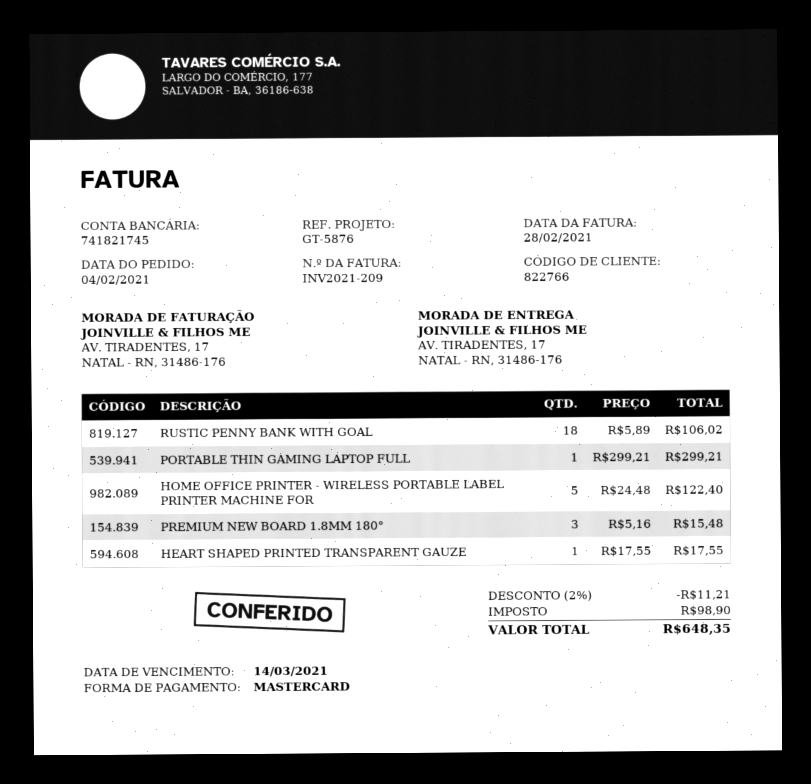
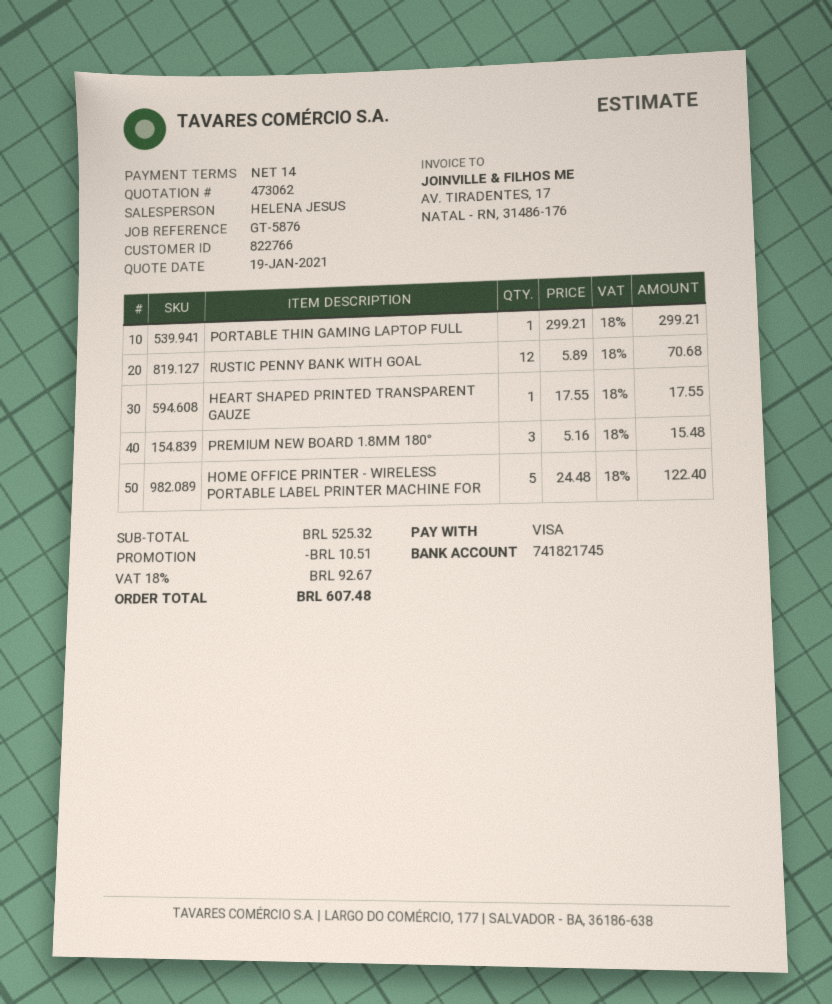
payment method: Mastercard -> Visa
RUSTIC PENNY BANK WITH GOAL: 18 x 5.89 = 106.02 -> 12 x 5.89 = 70.68
discount: 11.21 -> 10.51
tax: 98.90 -> 92.67
total: 648.35 -> 607.48

